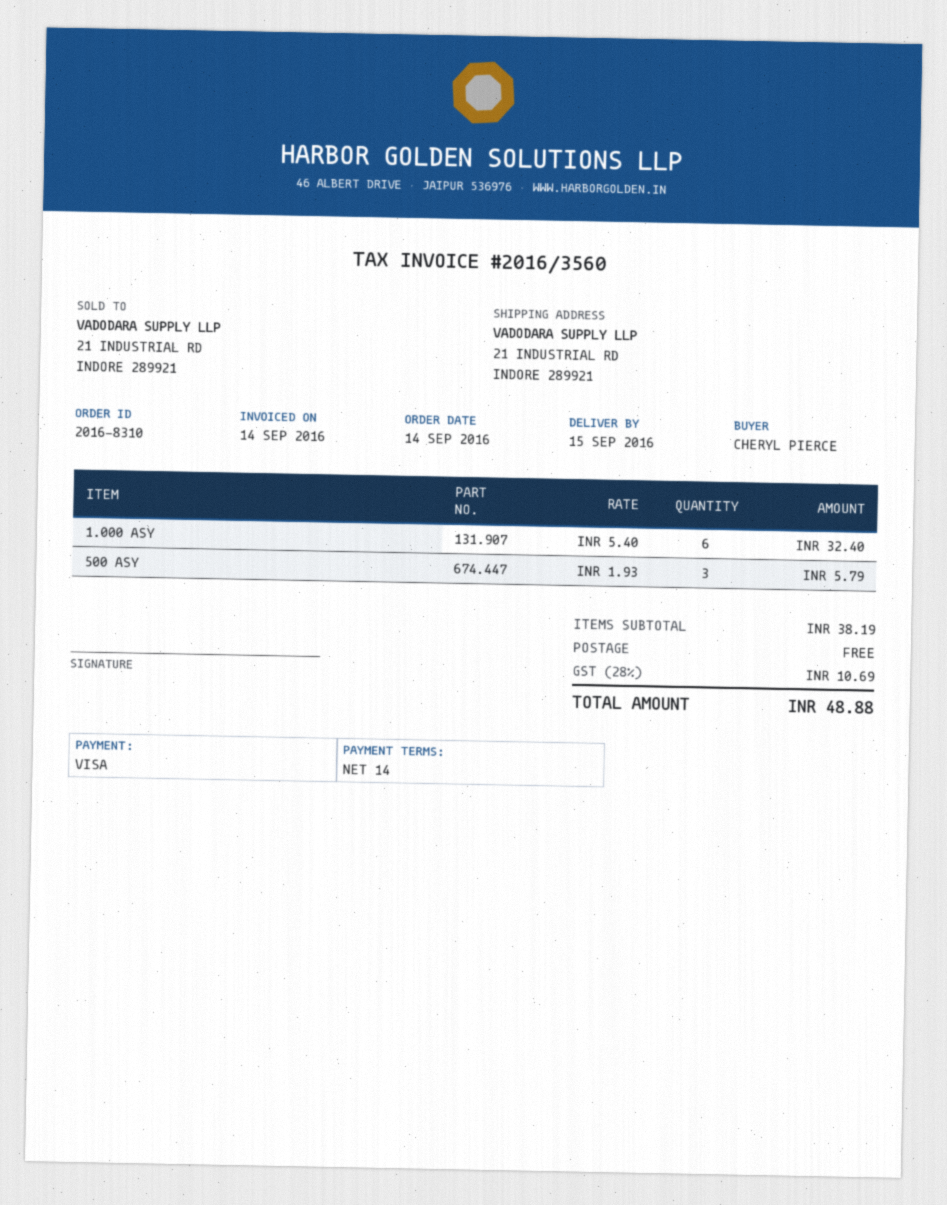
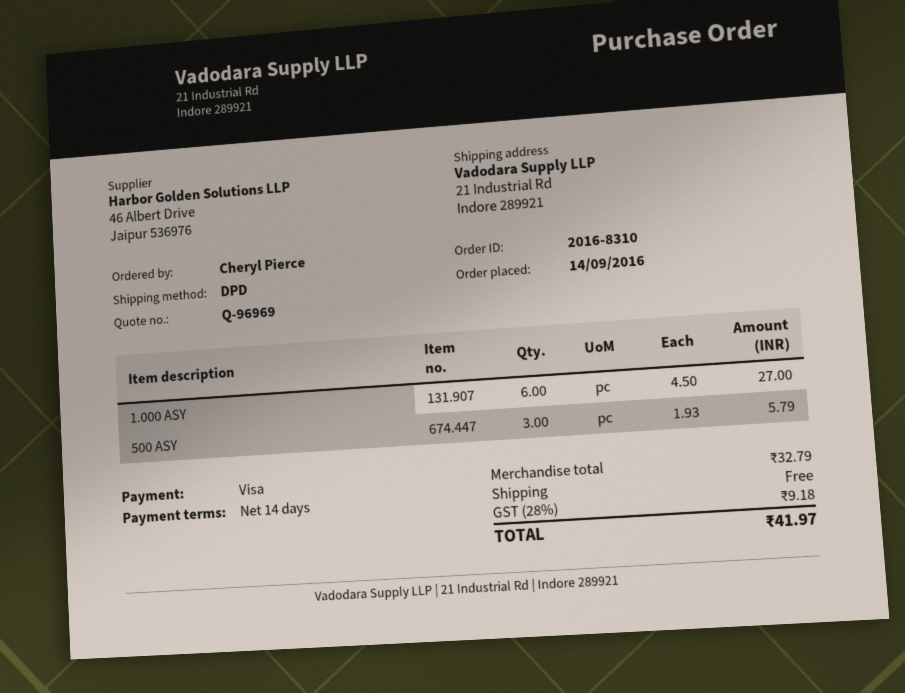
1.000 ASY: 6 x 5.40 = 32.40 -> 6 x 4.50 = 27.00
subtotal: 38.19 -> 32.79
tax: 28% = 10.69 -> 28% = 9.18
total: 48.88 -> 41.97

